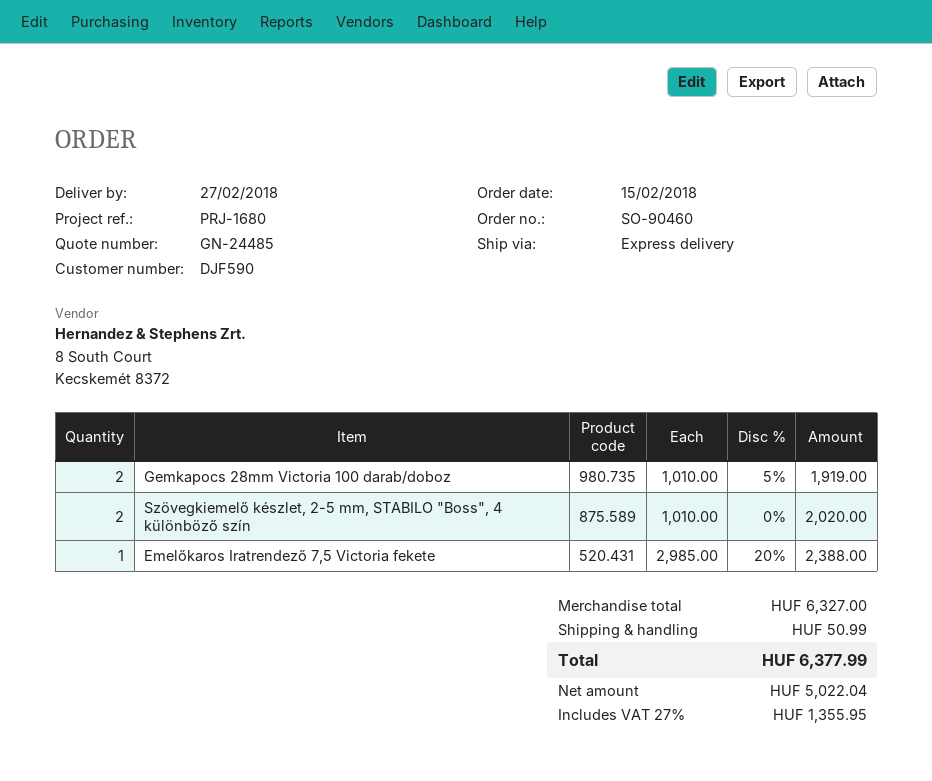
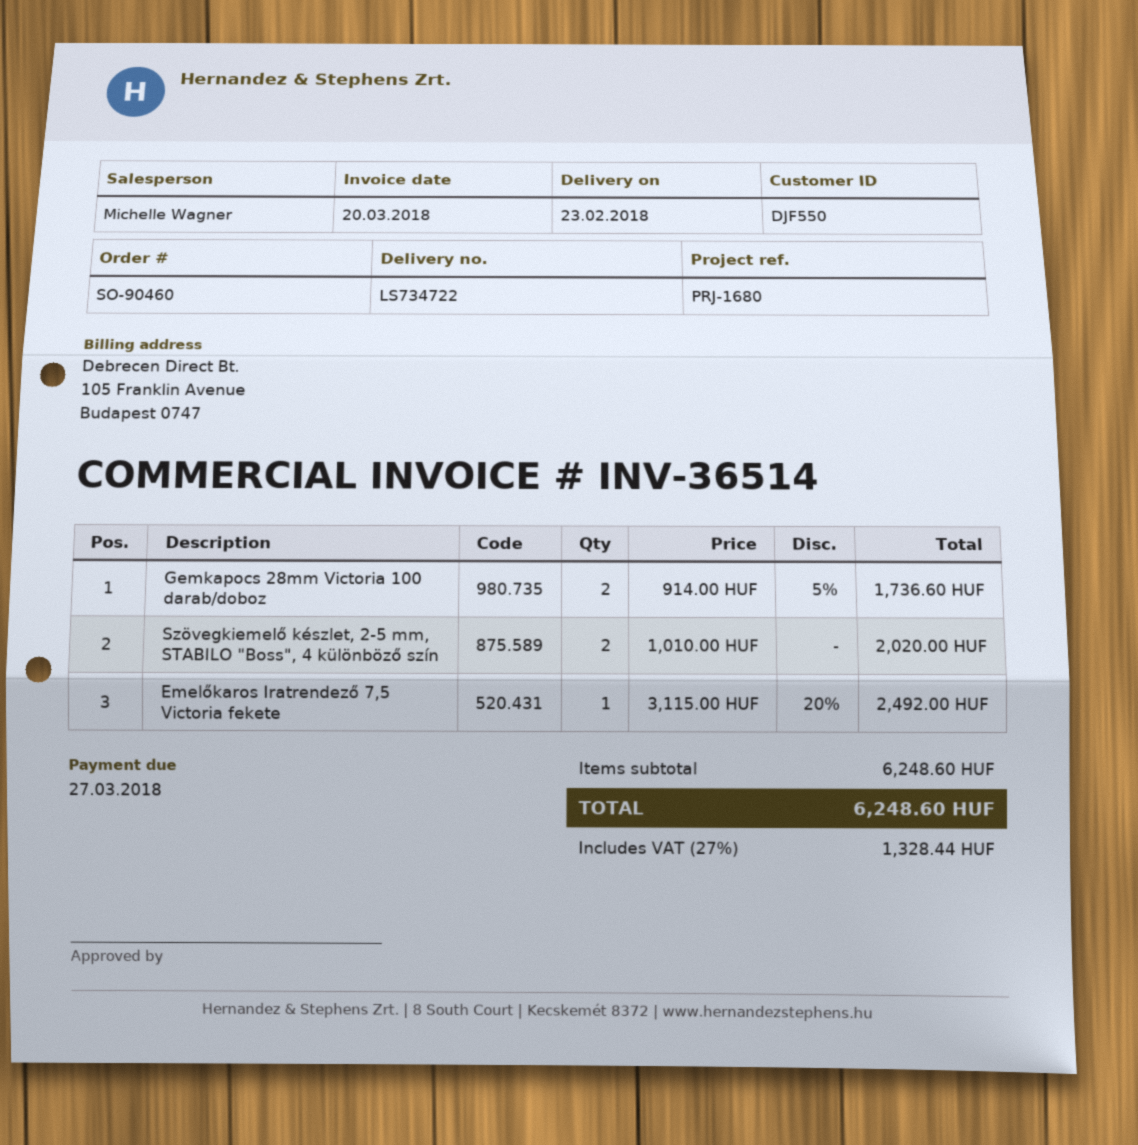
delivery date: 2018-02-27 -> 2018-02-23
customer number: DJF590 -> DJF550
Gemkapocs 28mm Victoria 100 darab/doboz: 2 x 1010.00 - 5% = 1919.00 -> 2 x 914.00 - 5% = 1736.60
Emelőkaros Iratrendező 7,5 Victoria fekete: 1 x 2985.00 - 20% = 2388.00 -> 1 x 3115.00 - 20% = 2492.00
subtotal: 6327.00 -> 6248.60
shipping: 50.99 -> none
tax: 27% = 1355.95 -> 27% = 1328.44
total: 6377.99 -> 6248.60

